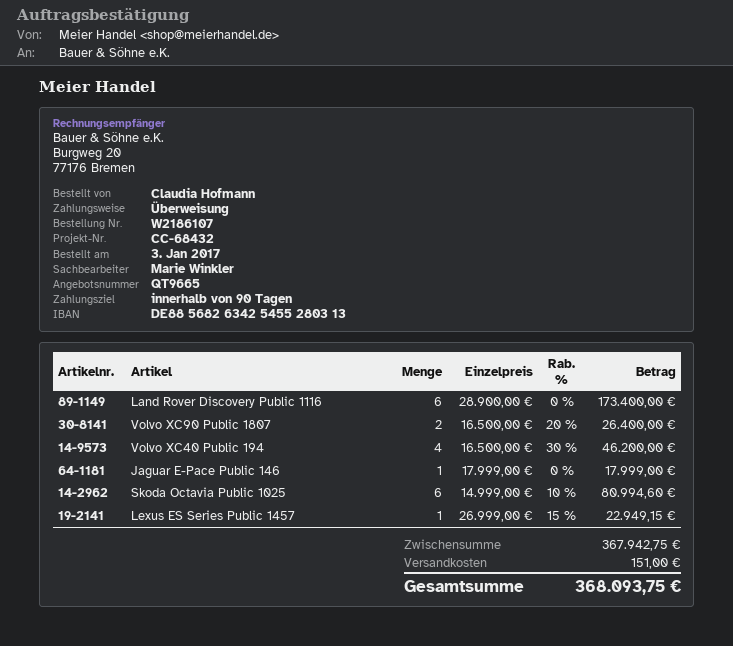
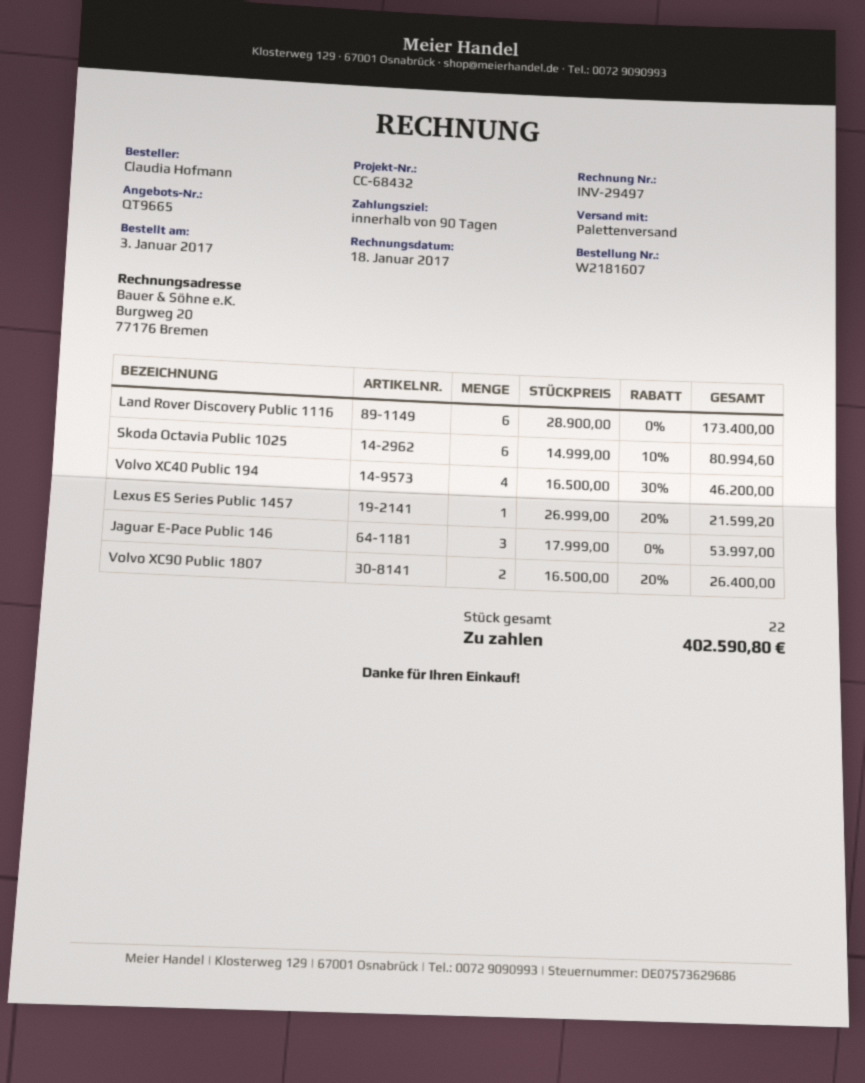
order number: W2186107 -> W2181607
Jaguar E-Pace Public 146: 1 x 17999.00 = 17999.00 -> 3 x 17999.00 = 53997.00
Lexus ES Series Public 1457: 1 x 26999.00 - 15% = 22949.15 -> 1 x 26999.00 - 20% = 21599.20
shipping: 151.00 -> none
total: 368093.75 -> 402590.80

